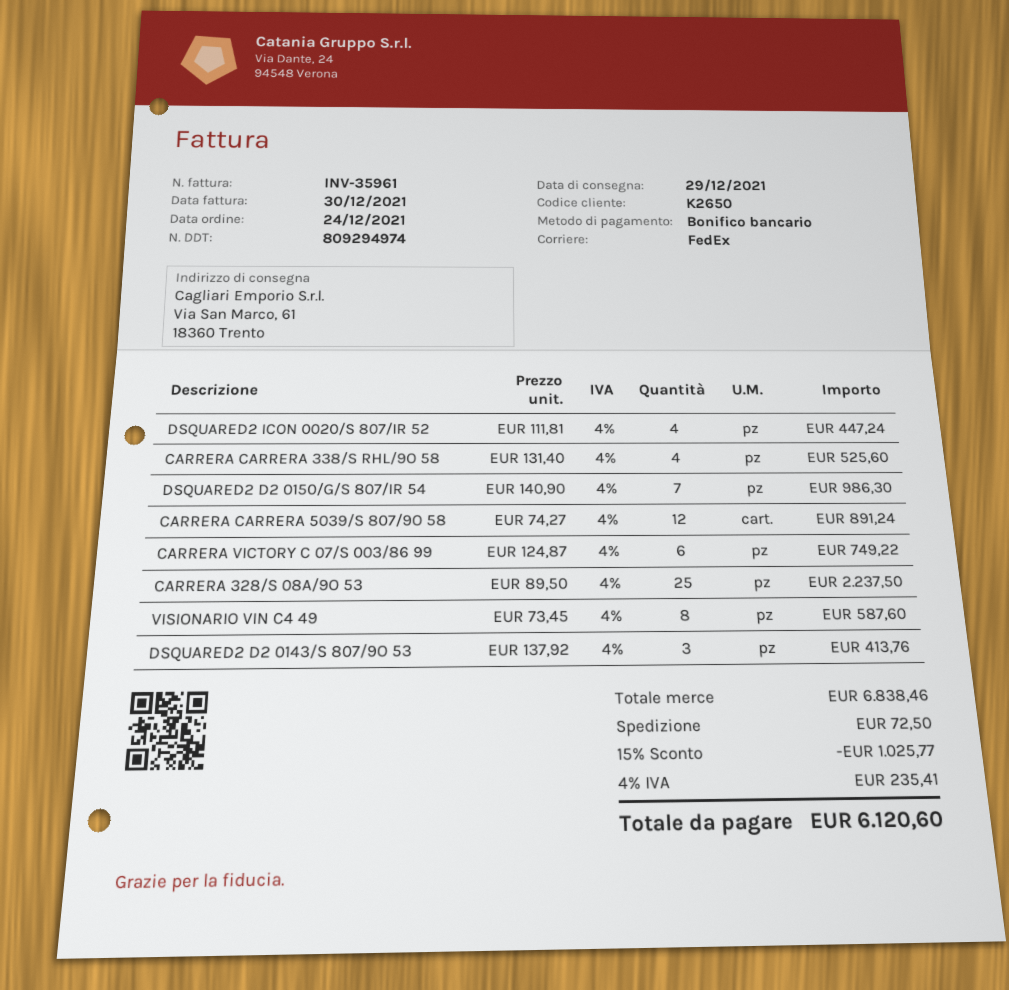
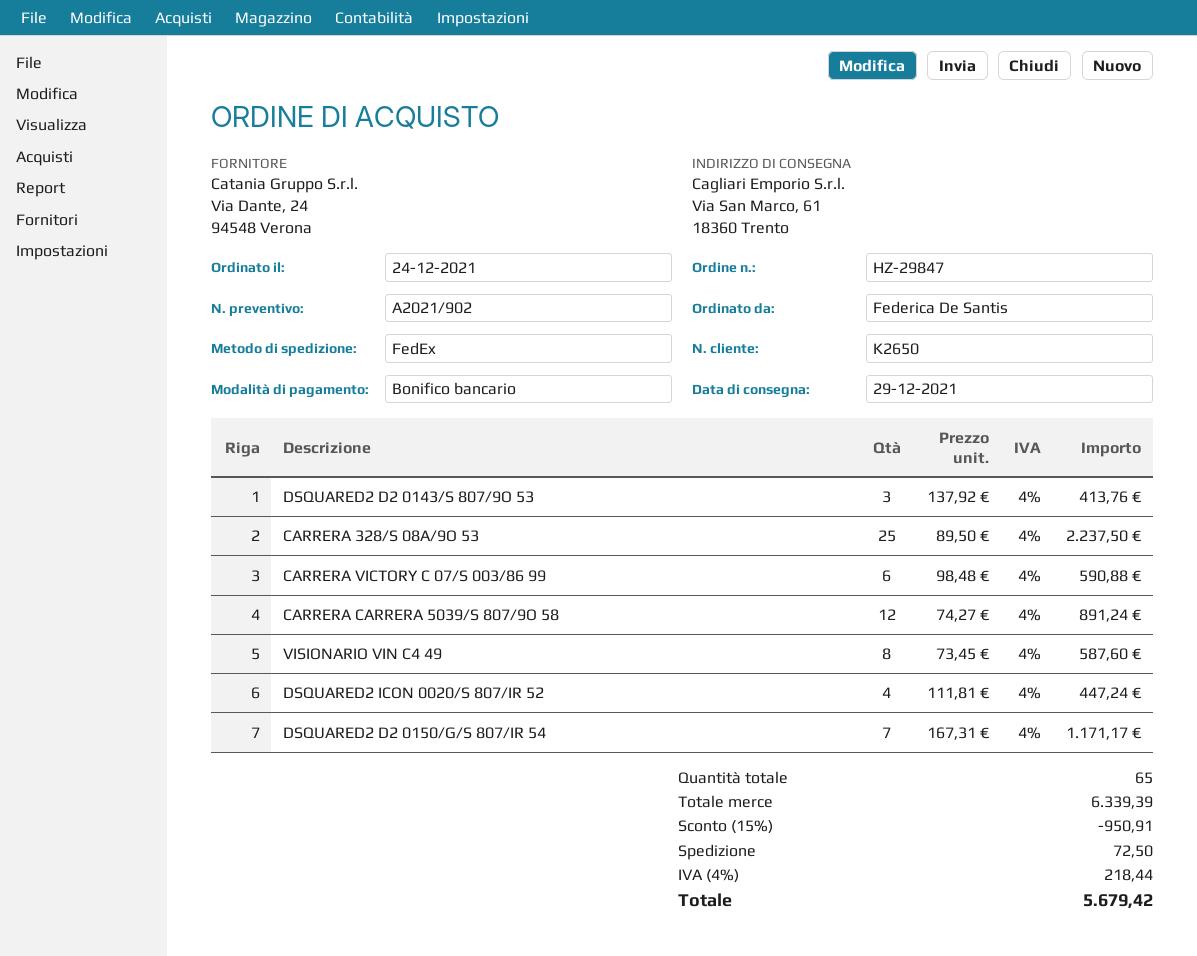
CARRERA CARRERA 338/S RHL/9O 58: 4 x 131.40 = 525.60 -> none
DSQUARED2 D2 0150/G/S 807/IR 54: 7 x 140.90 = 986.30 -> 7 x 167.31 = 1171.17
CARRERA VICTORY C 07/S 003/86 99: 6 x 124.87 = 749.22 -> 6 x 98.48 = 590.88
subtotal: 6838.46 -> 6339.39
discount: 15% = 1025.77 -> 15% = 950.91
tax: 4% = 235.41 -> 4% = 218.44
total: 6120.60 -> 5679.42

